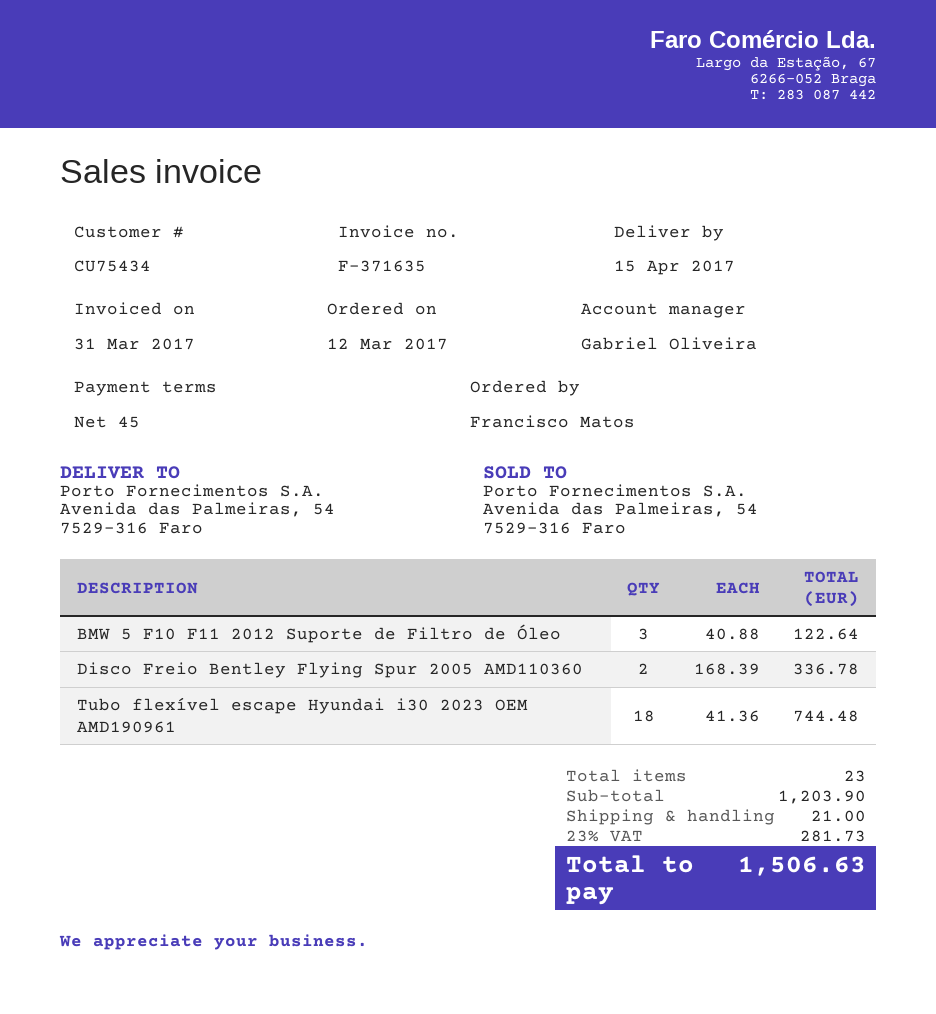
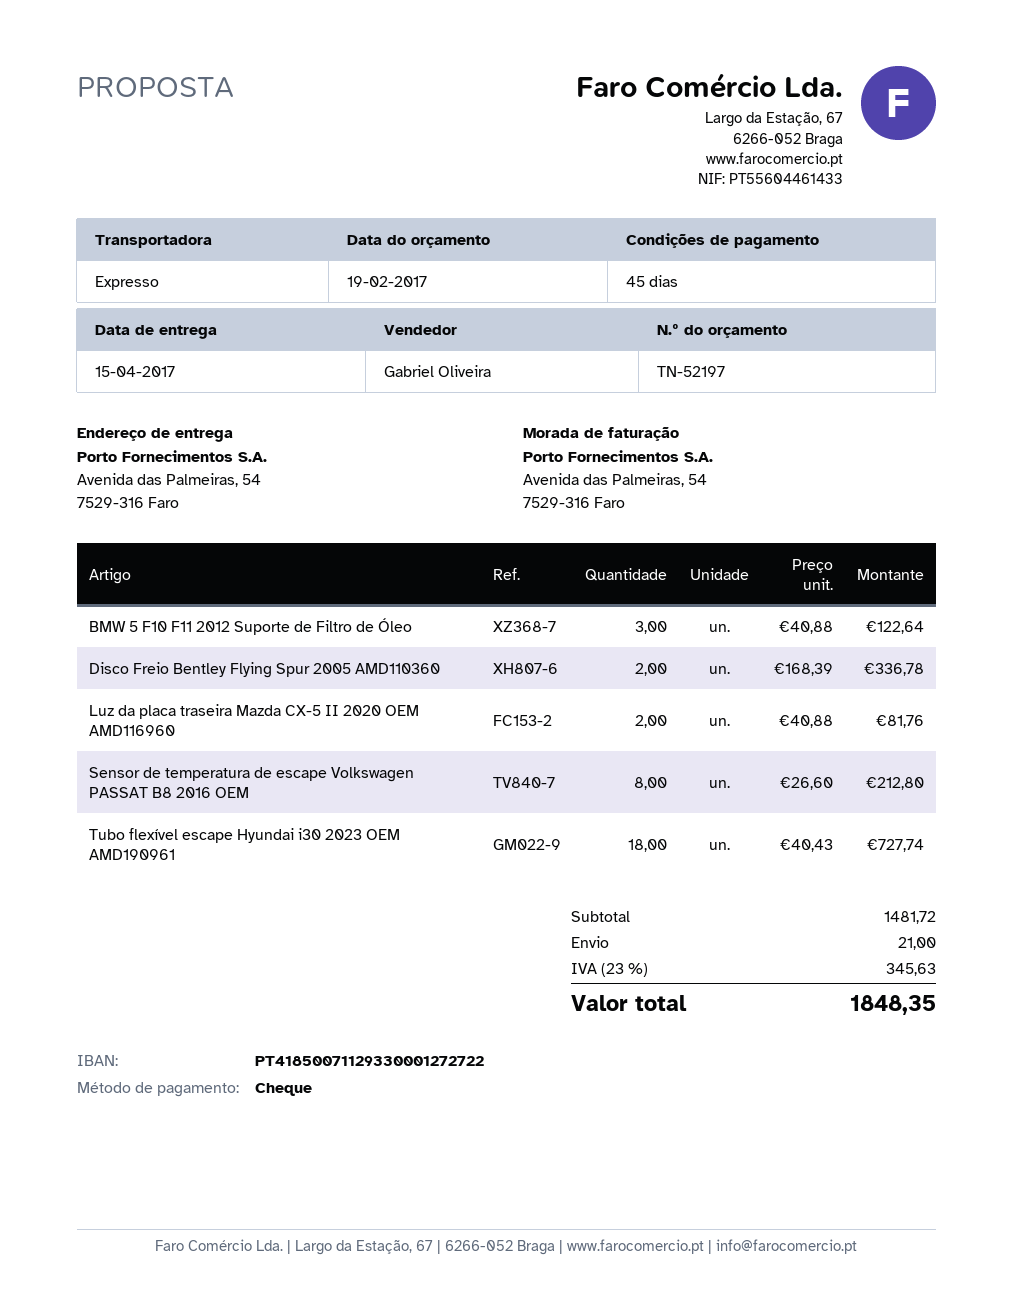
Tubo flexível escape Hyundai i30 2023 OEM AMD190961: 18 x 41.36 = 744.48 -> 18 x 40.43 = 727.74
Luz da placa traseira Mazda CX-5 II 2020 OEM AMD116960: none -> 2 x 40.88 = 81.76
Sensor de temperatura de escape Volkswagen PASSAT B8 2016 OEM: none -> 8 x 26.60 = 212.80
subtotal: 1203.90 -> 1481.72
tax: 23% = 281.73 -> 23% = 345.63
total: 1506.63 -> 1848.35

